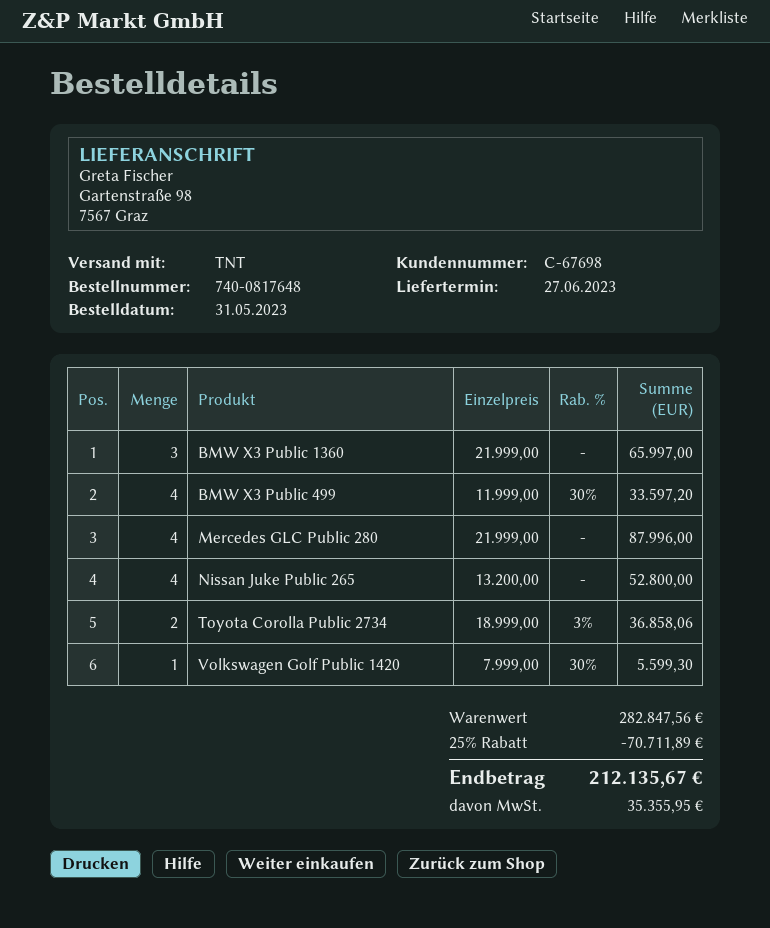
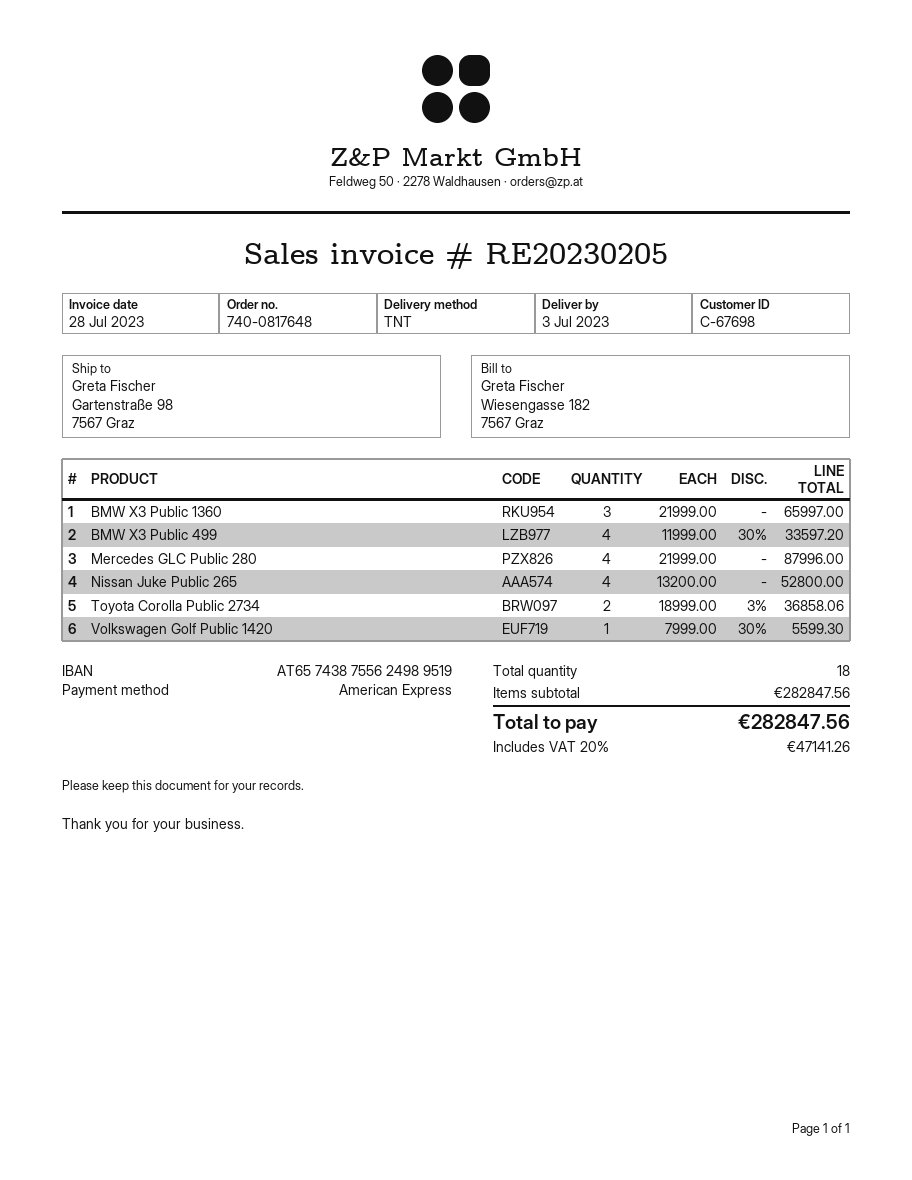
delivery date: 2023-06-27 -> 2023-07-03
discount: 25% = 70711.89 -> none
tax: 35355.95 -> 47141.26
total: 212135.67 -> 282847.56

